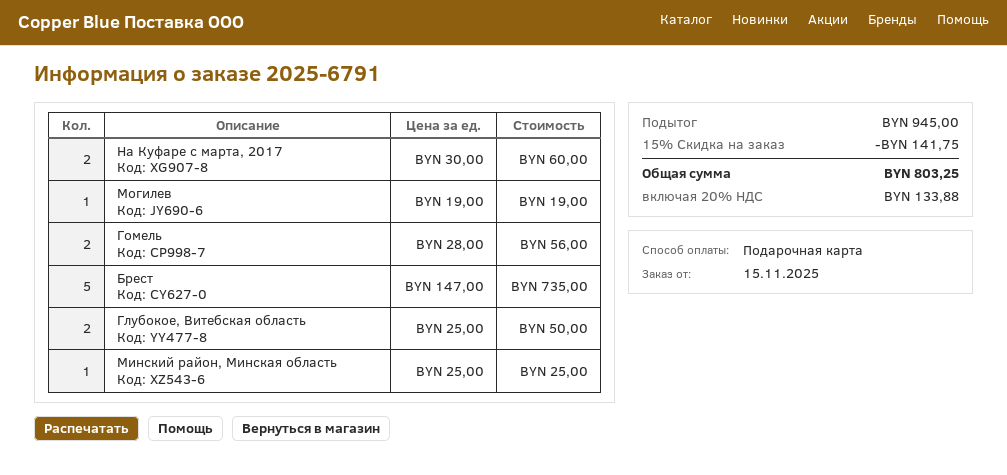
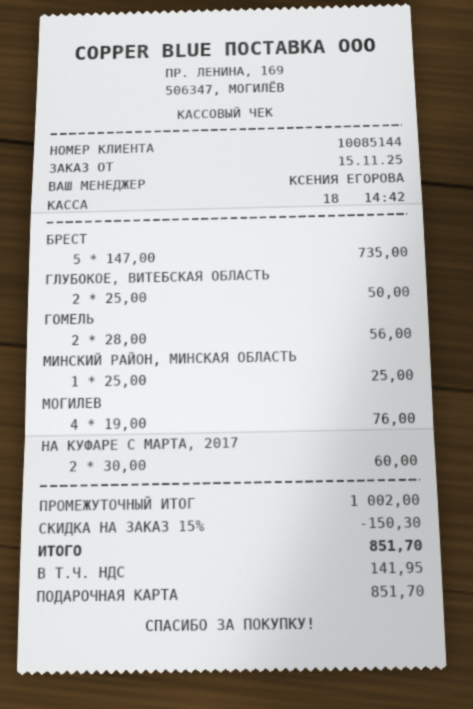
Могилев: 1 x 19.00 = 19.00 -> 4 x 19.00 = 76.00
subtotal: 945.00 -> 1002.00
discount: 15% = 141.75 -> 15% = 150.30
tax: 133.88 -> 141.95
total: 803.25 -> 851.70

